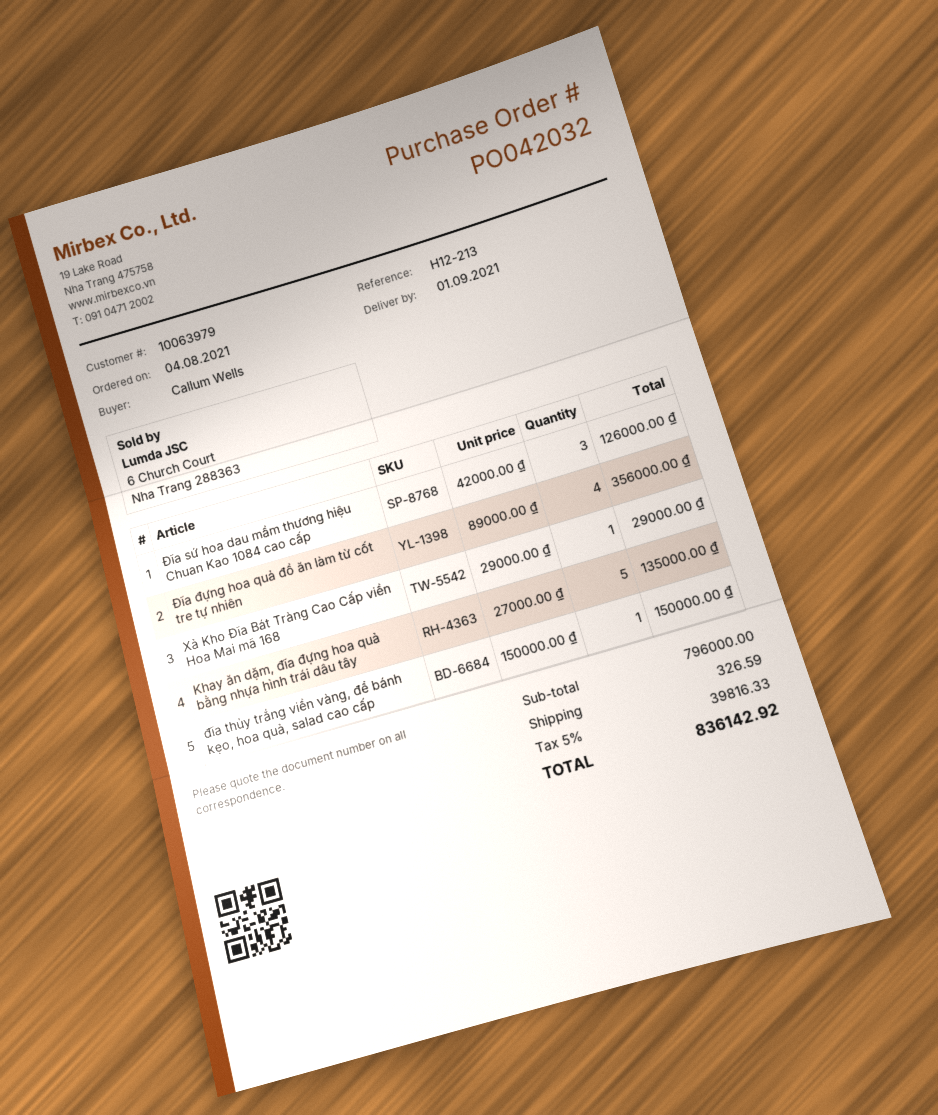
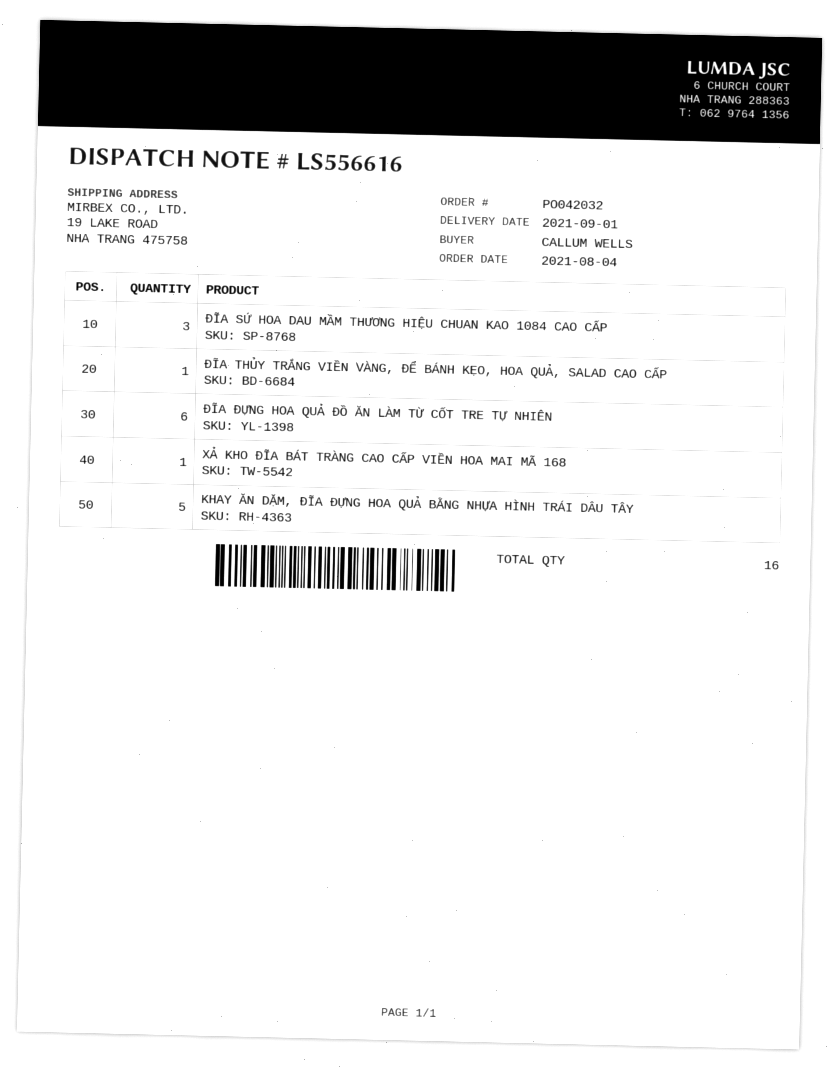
Đĩa đựng hoa quả đồ ăn làm từ cốt tre tự nhiên: 4 -> 6

